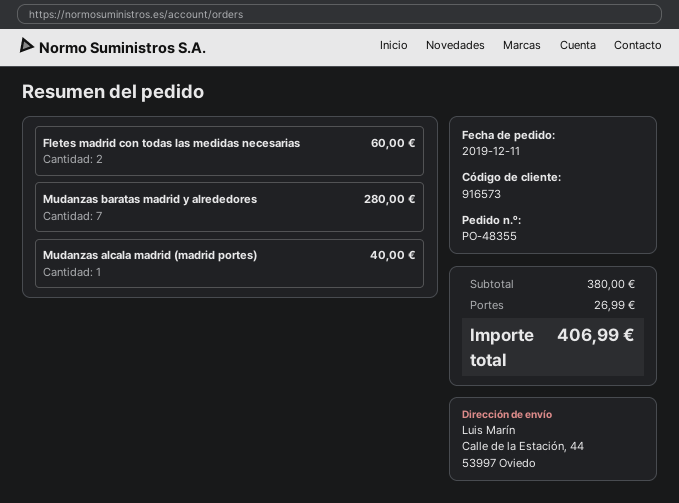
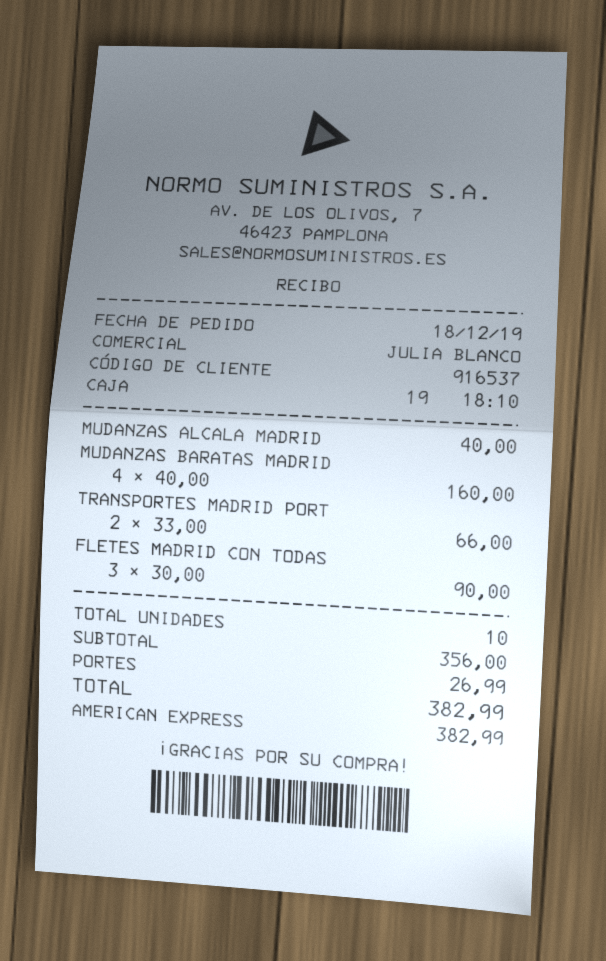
order date: 2019-12-11 -> 2019-12-18
customer number: 916573 -> 916537
Fletes madrid con todas las medidas necesarias: 2 for 60.00 -> 3 for 90.00
Mudanzas baratas madrid y alrededores: 7 for 280.00 -> 4 for 160.00
TRANSPORTES MADRID PORT: none -> 2 for 66.00
subtotal: 380.00 -> 356.00
total: 406.99 -> 382.99

